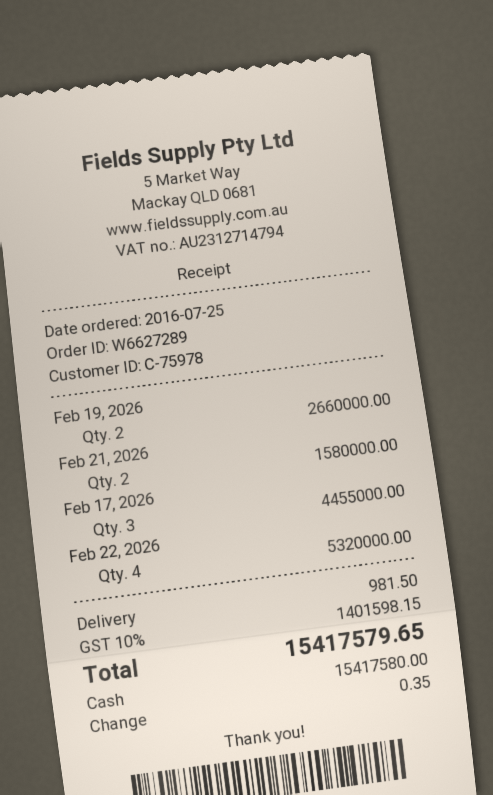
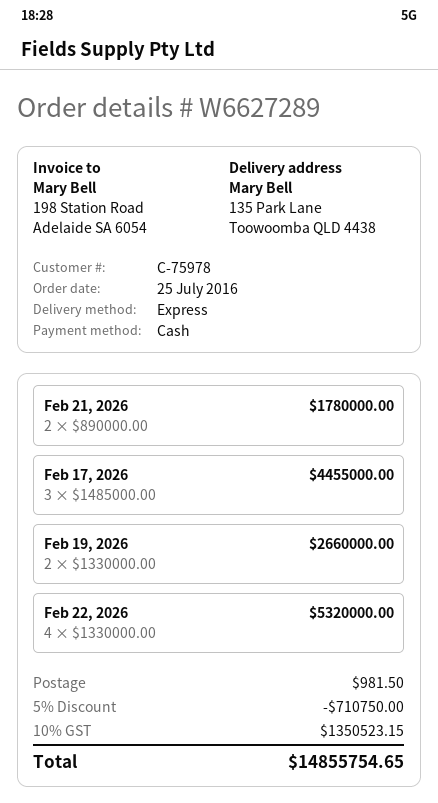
Feb 21, 2026: 2 for 1580000.00 -> 2 for 1780000.00
discount: none -> 5% = 710750.00
tax: 10% = 1401598.15 -> 10% = 1350523.15
total: 15417579.65 -> 14855754.65

